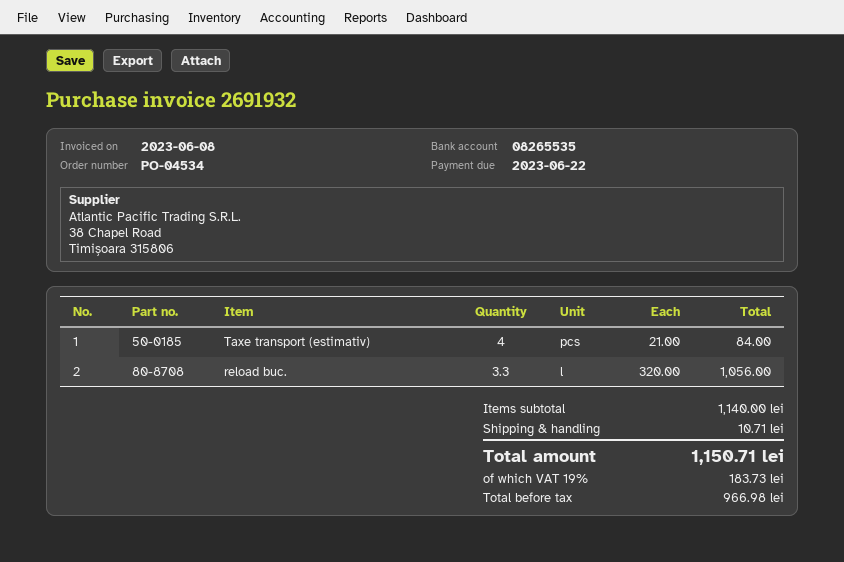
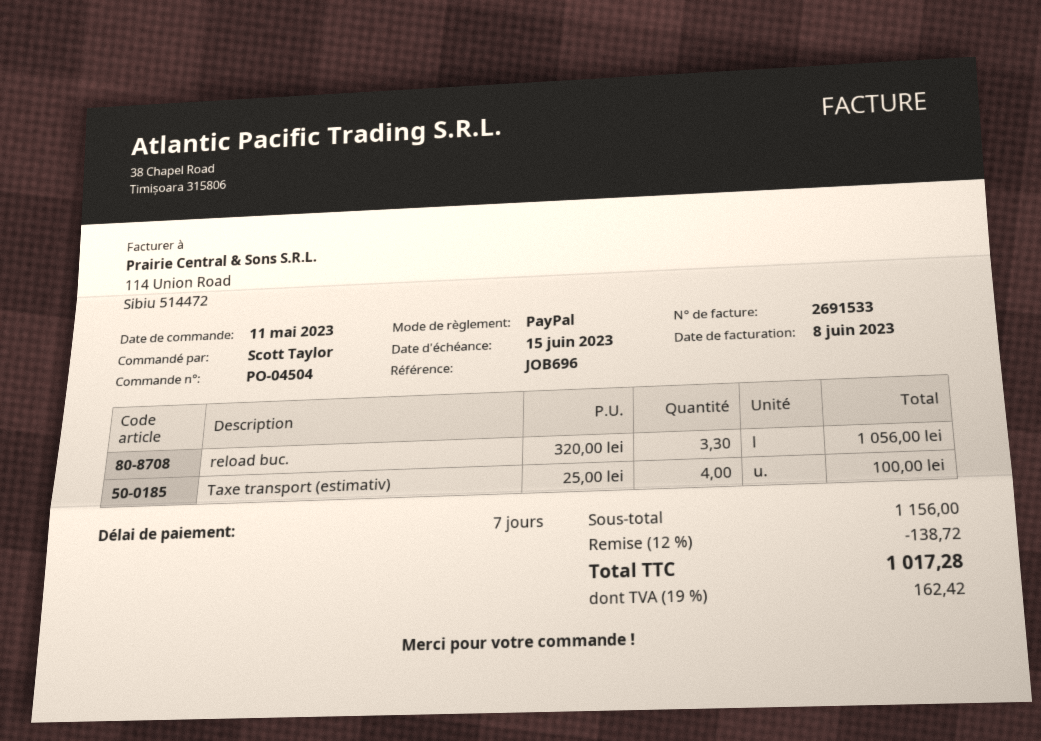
order number: PO-04534 -> PO-04504
invoice number: 2691932 -> 2691533
due date: 2023-06-22 -> 2023-06-15
Taxe transport (estimativ): 4 x 21.00 = 84.00 -> 4 x 25.00 = 100.00
subtotal: 1140.00 -> 1156.00
discount: none -> 12% = 138.72
shipping: 10.71 -> none
tax: 19% = 183.73 -> 19% = 162.42
total: 1150.71 -> 1017.28

